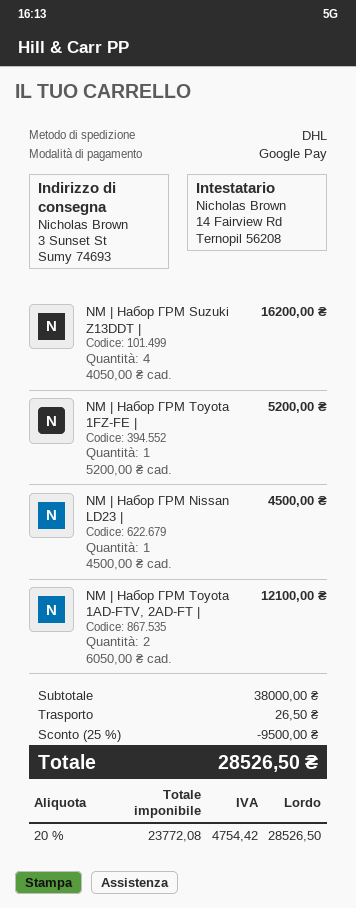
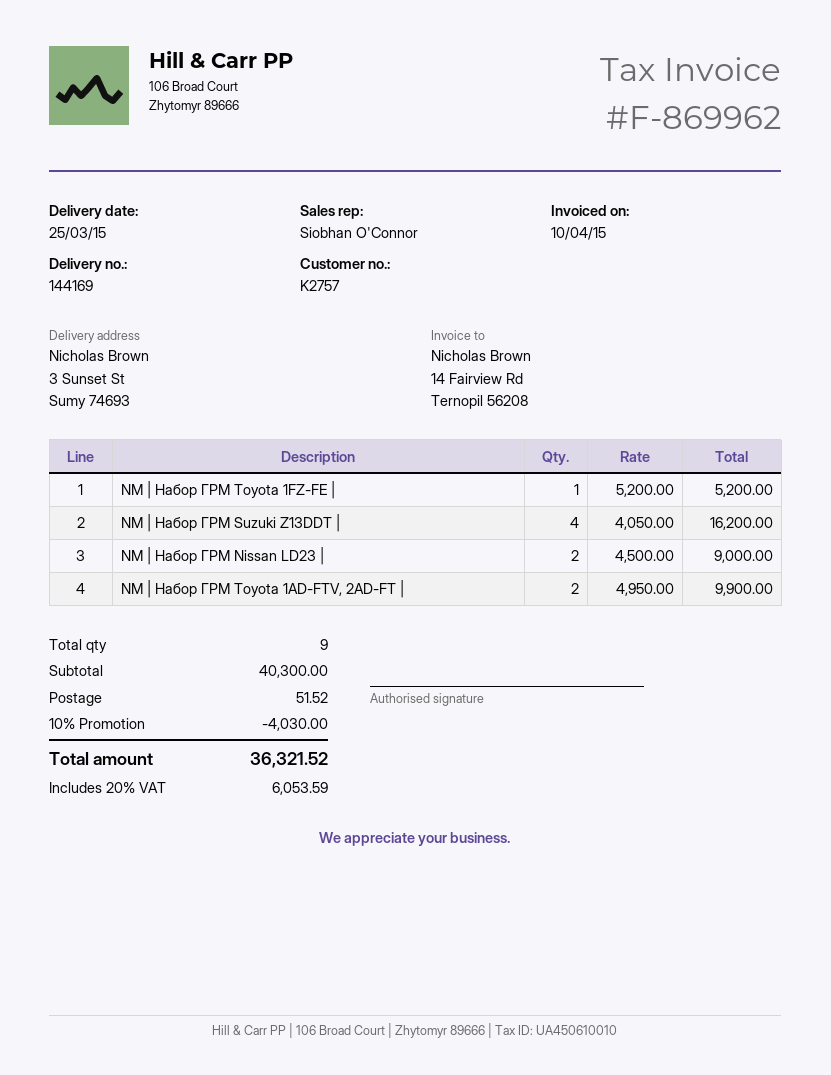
NM | Набор ГРМ Nissan LD23 |: 1 x 4500.00 = 4500.00 -> 2 x 4500.00 = 9000.00
NM | Набор ГРМ Toyota 1AD-FTV, 2AD-FT |: 2 x 6050.00 = 12100.00 -> 2 x 4950.00 = 9900.00
subtotal: 38000.00 -> 40300.00
discount: 25% = 9500.00 -> 10% = 4030.00
shipping: 26.50 -> 51.52
tax: 20% = 4754.42 -> 20% = 6053.59
total: 28526.50 -> 36321.52

